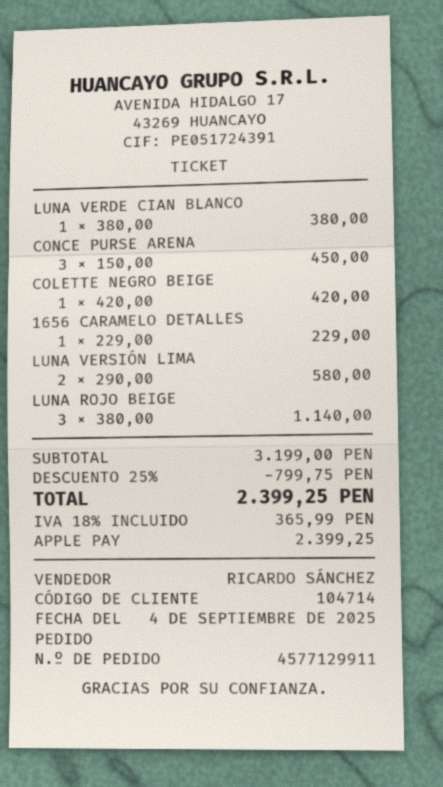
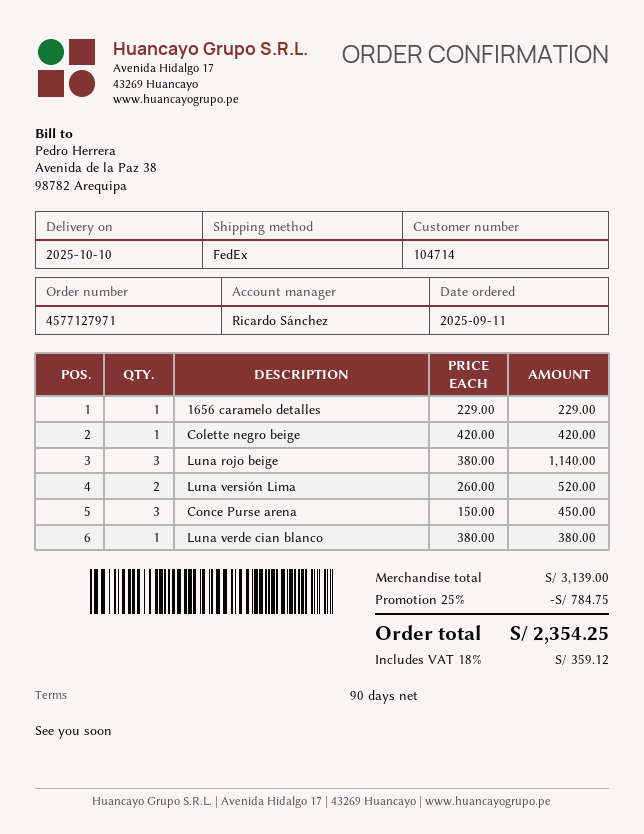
order number: 4577129911 -> 4577127971
order date: 2025-09-04 -> 2025-09-11
LUNA VERSIÓN LIMA: 2 x 290.00 = 580.00 -> 2 x 260.00 = 520.00
subtotal: 3199.00 -> 3139.00
discount: 25% = 799.75 -> 25% = 784.75
tax: 18% = 365.99 -> 18% = 359.12
total: 2399.25 -> 2354.25

